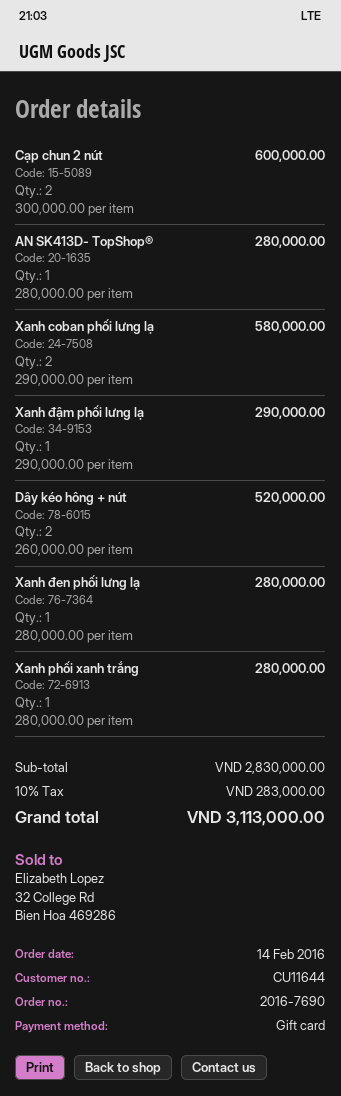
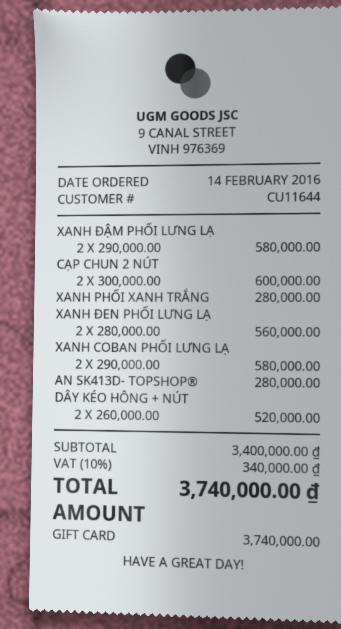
Xanh đậm phối lưng lạ: 1 x 290000.00 = 290000.00 -> 2 x 290000.00 = 580000.00
Xanh đen phối lưng lạ: 1 x 280000.00 = 280000.00 -> 2 x 280000.00 = 560000.00
subtotal: 2830000.00 -> 3400000.00
tax: 10% = 283000.00 -> 10% = 340000.00
total: 3113000.00 -> 3740000.00

